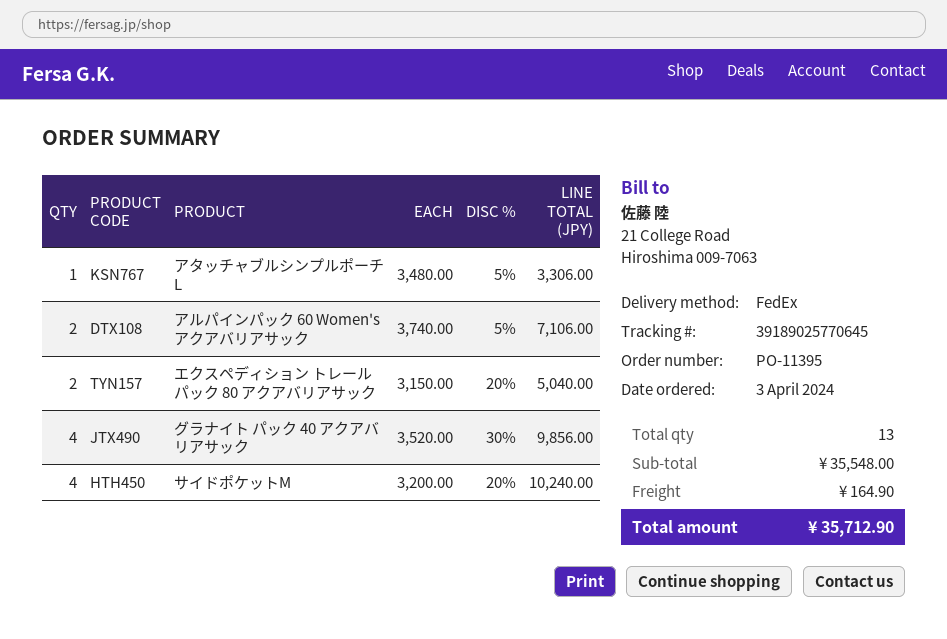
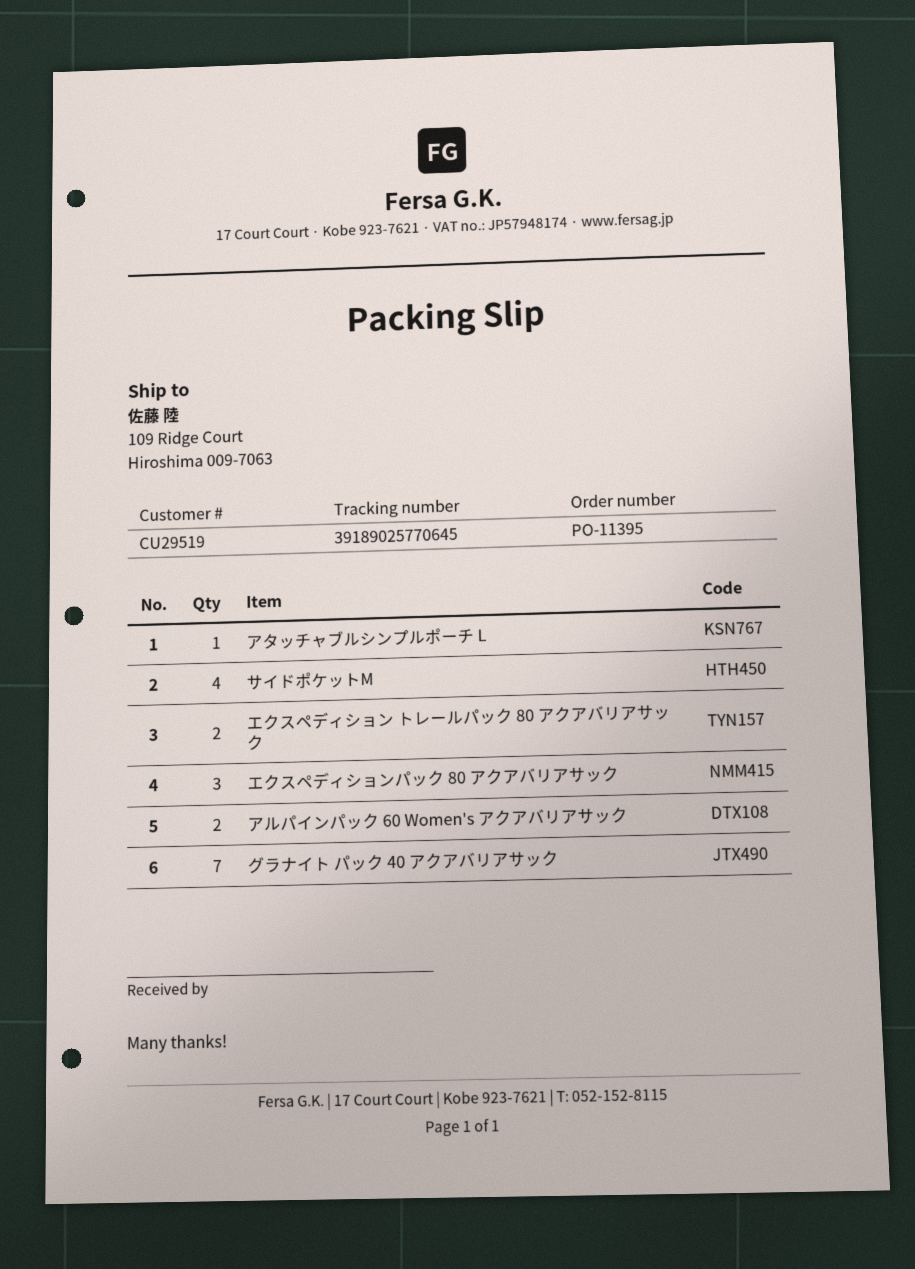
グラナイト パック 40 アクアバリアサック: 4 -> 7
エクスペディションパック 80 アクアバリアサック: none -> 3

